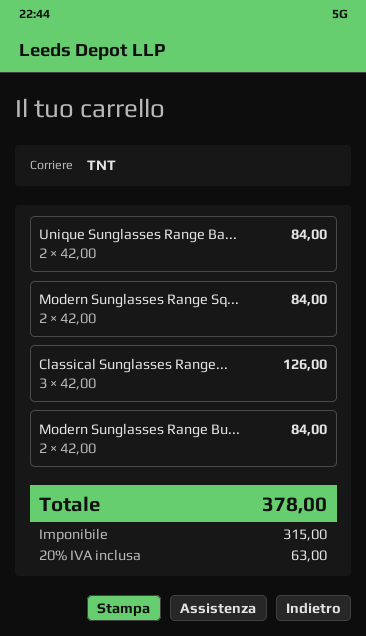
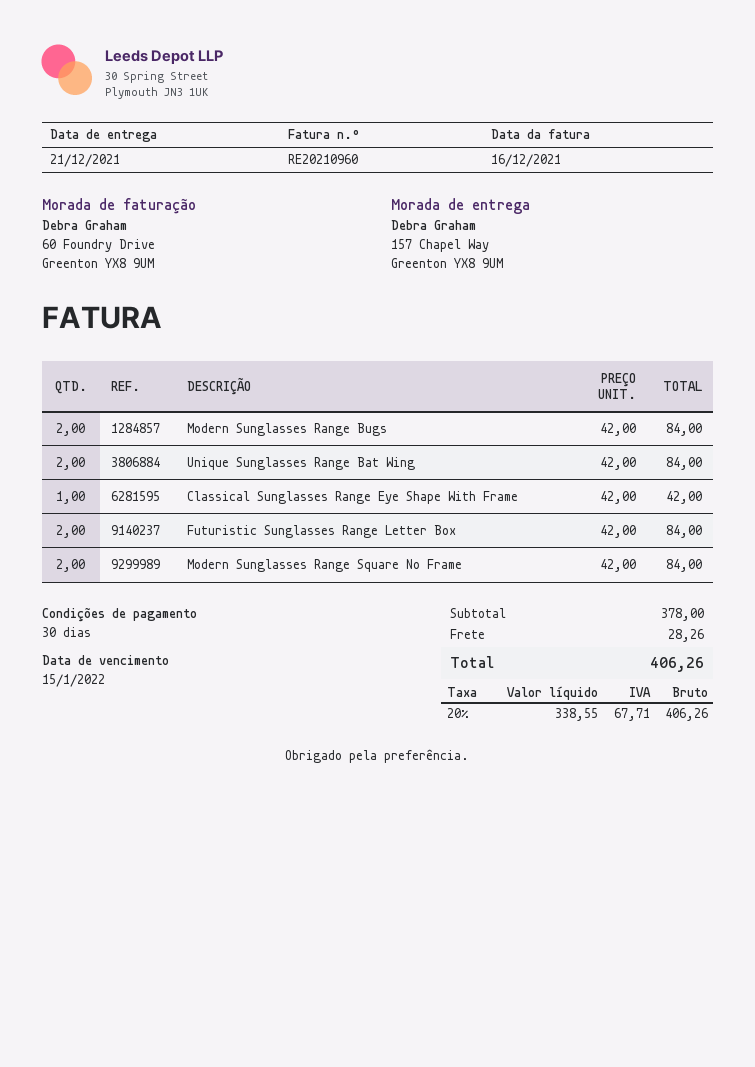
Classical Sunglasses Range...: 3 x 42.00 = 126.00 -> 1 x 42.00 = 42.00
Futuristic Sunglasses Range Letter Box: none -> 2 x 42.00 = 84.00
shipping: none -> 28.26
net: 315.00 -> 338.55
tax: 20% = 63.00 -> 20% = 67.71
total: 378.00 -> 406.26

